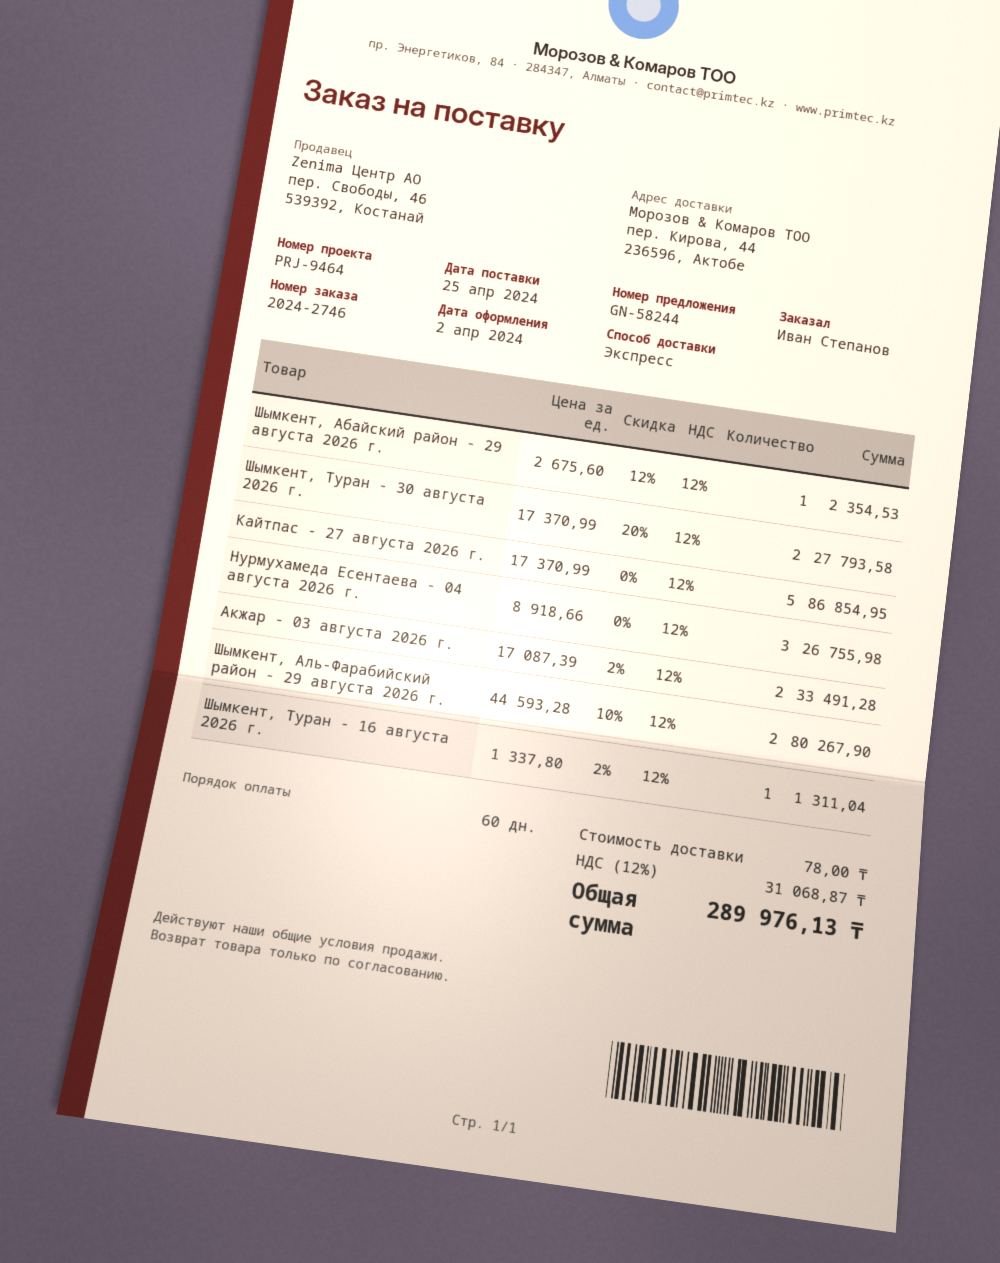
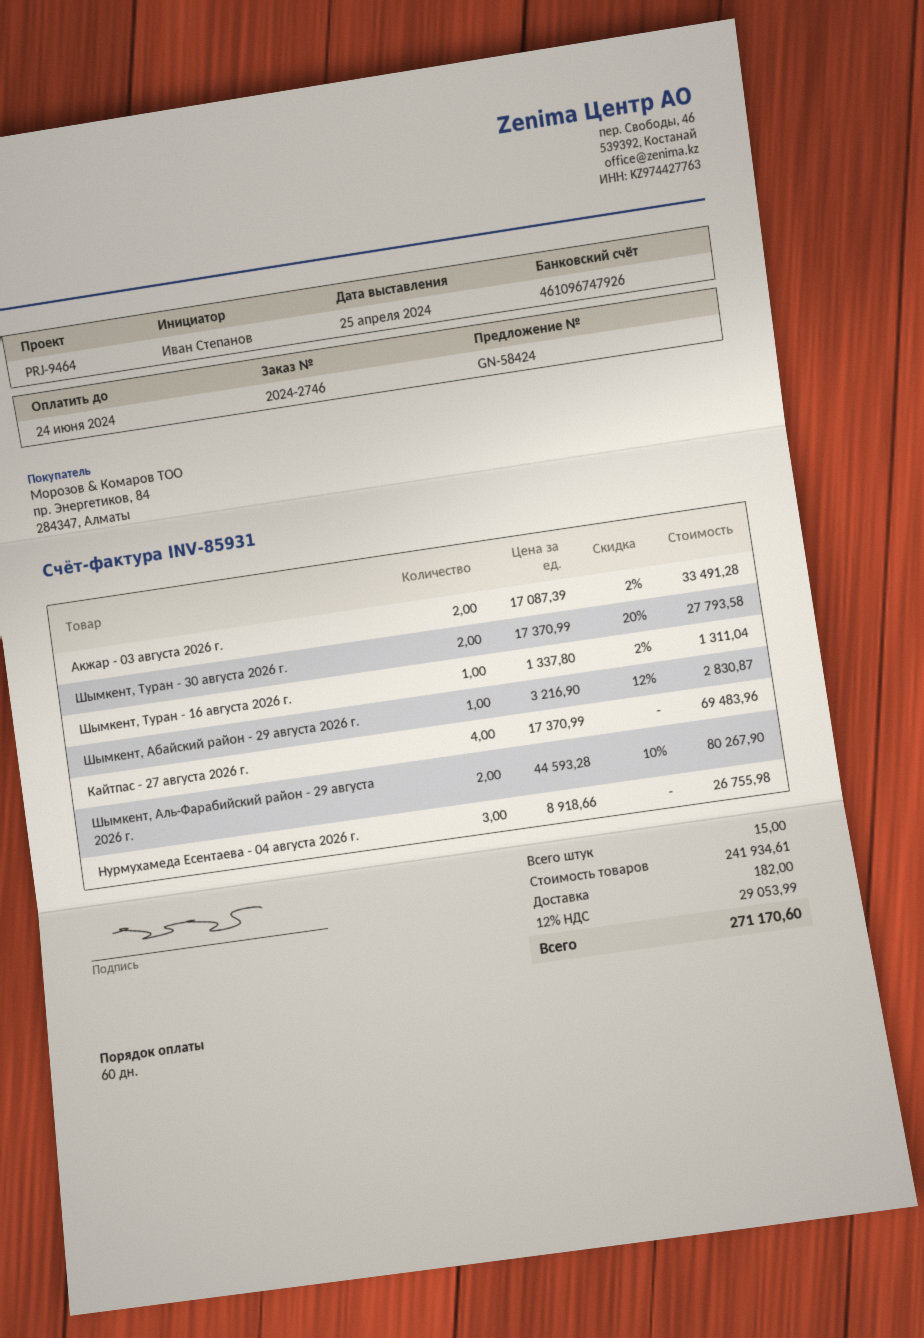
quote number: GN-58244 -> GN-58424
Шымкент, Абайский район - 29 августа 2026 г.: 1 x 2675.60 - 12% = 2354.53 -> 1 x 3216.90 - 12% = 2830.87
Кайтпас - 27 августа 2026 г.: 5 x 17370.99 = 86854.95 -> 4 x 17370.99 = 69483.96
shipping: 78.00 -> 182.00
tax: 12% = 31068.87 -> 12% = 29053.99
total: 289976.13 -> 271170.60

